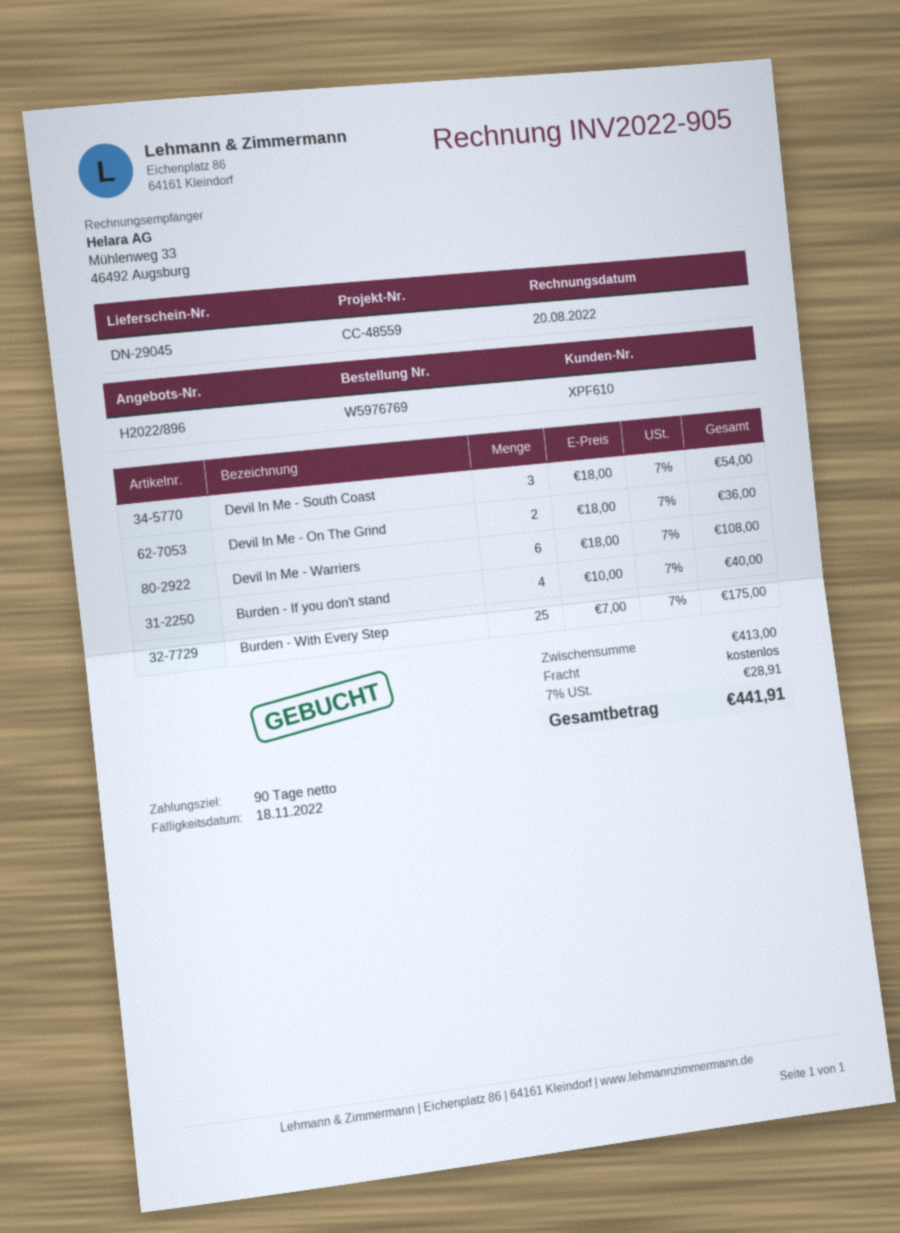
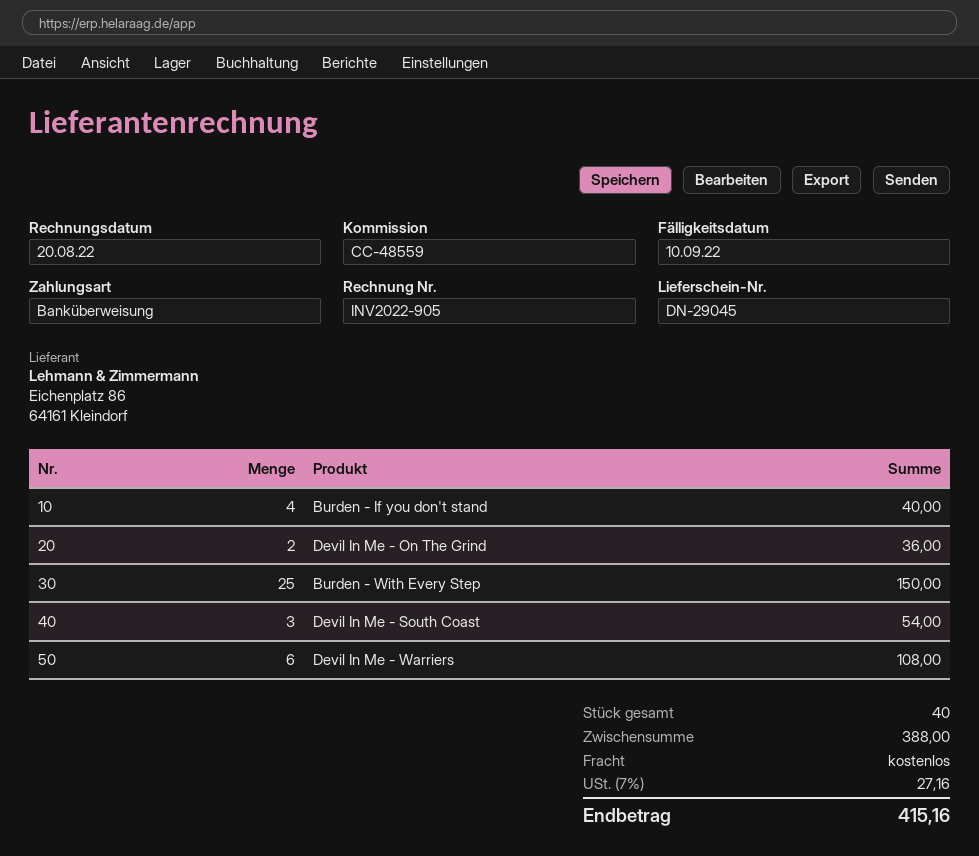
due date: 2022-11-18 -> 2022-09-10
Burden - With Every Step: 25 for 175.00 -> 25 for 150.00
subtotal: 413.00 -> 388.00
tax: 7% = 28.91 -> 7% = 27.16
total: 441.91 -> 415.16

